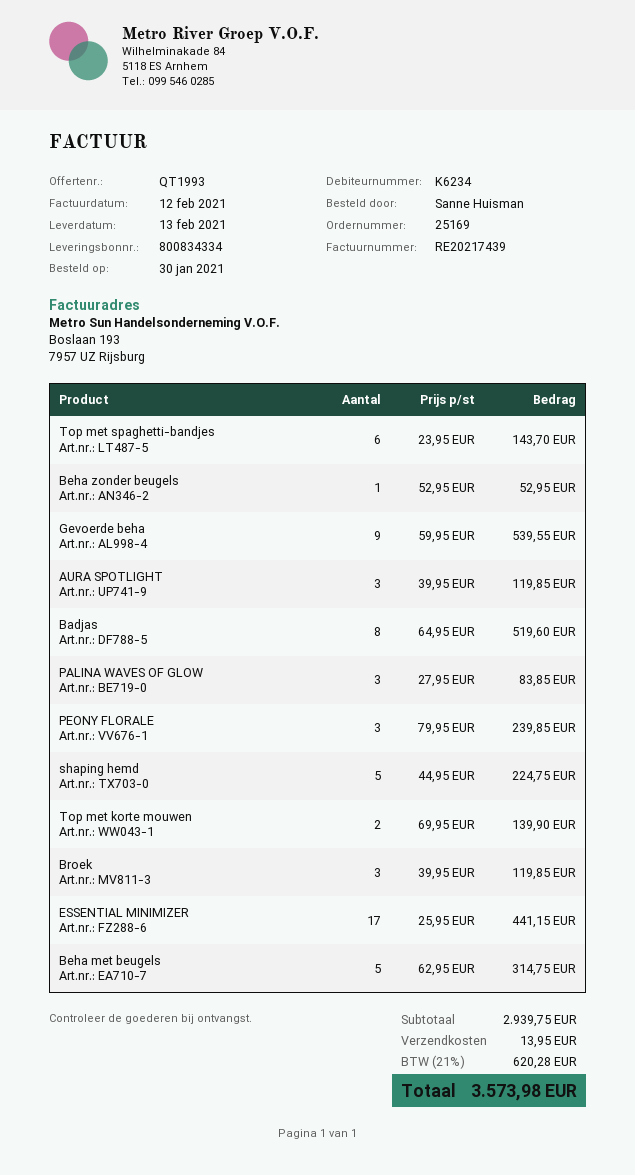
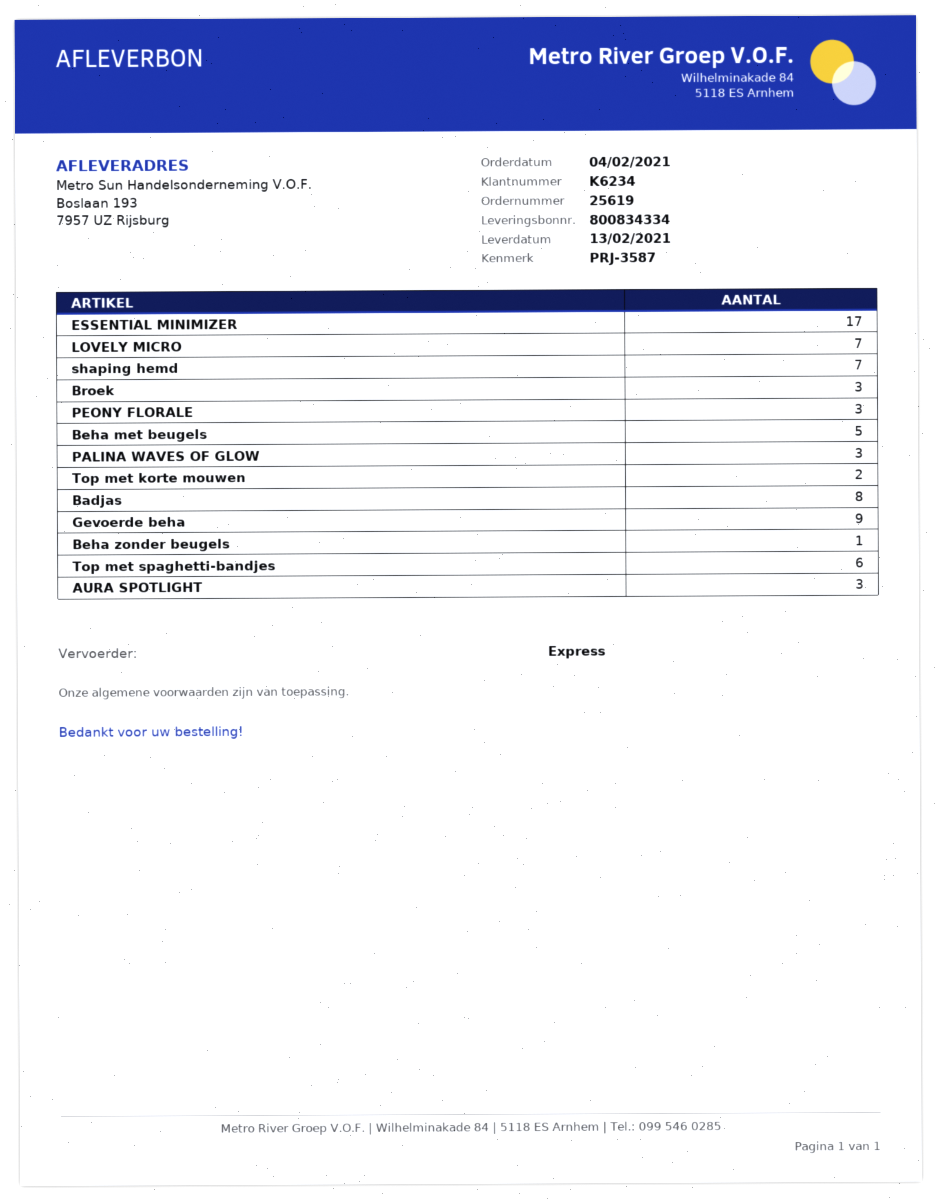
order number: 25169 -> 25619
order date: 2021-01-30 -> 2021-02-04
shaping hemd: 5 -> 7
LOVELY MICRO: none -> 7

